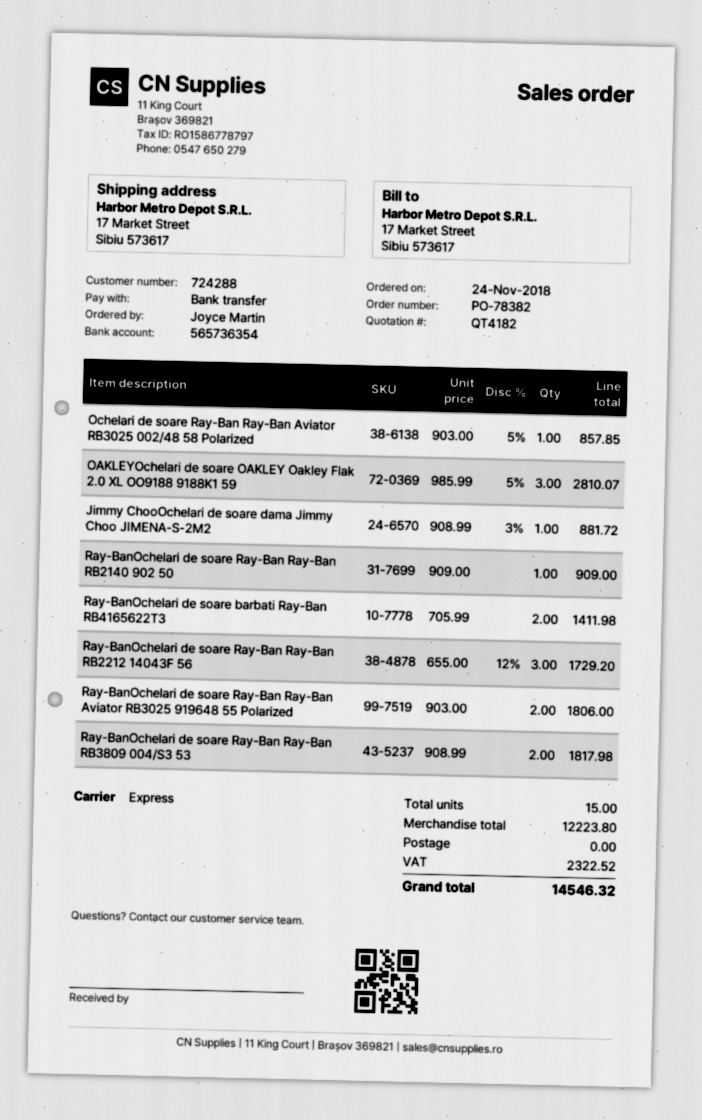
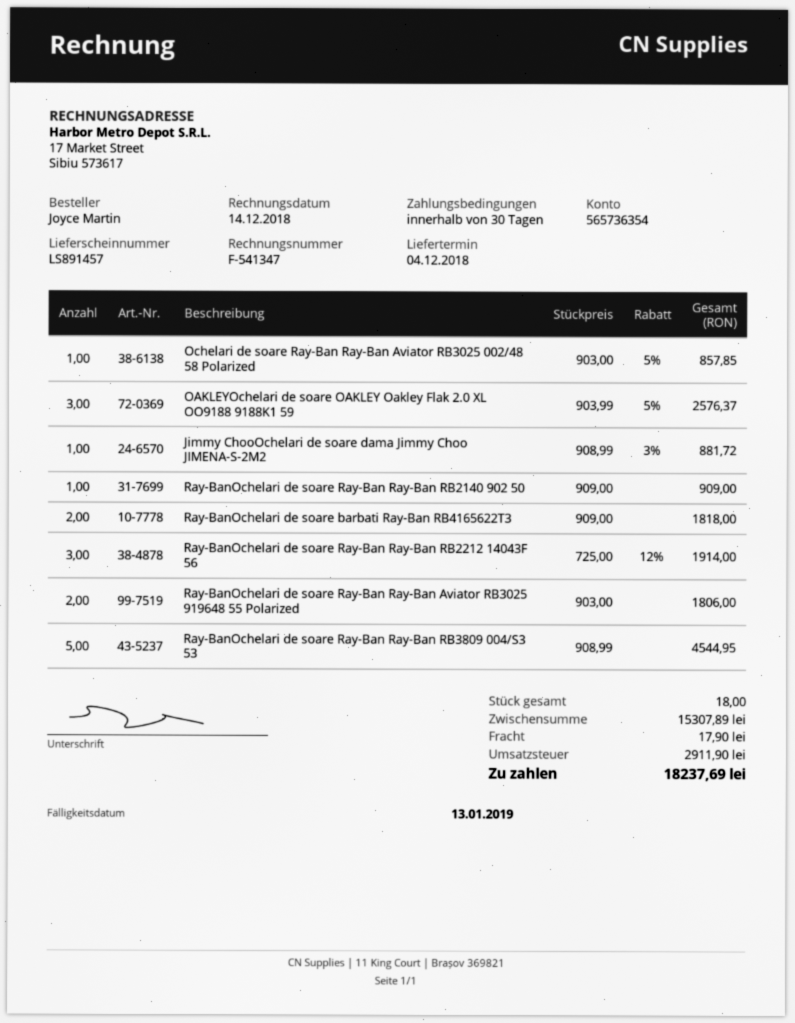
OAKLEYOchelari de soare OAKLEY Oakley Flak 2.0 XL OO9188 9188K1 59: 3 x 985.99 - 5% = 2810.07 -> 3 x 903.99 - 5% = 2576.37
Ray-BanOchelari de soare barbati Ray-Ban RB4165622T3: 2 x 705.99 = 1411.98 -> 2 x 909.00 = 1818.00
Ray-BanOchelari de soare Ray-Ban Ray-Ban RB2212 14043F 56: 3 x 655.00 - 12% = 1729.20 -> 3 x 725.00 - 12% = 1914.00
Ray-BanOchelari de soare Ray-Ban Ray-Ban RB3809 004/S3 53: 2 x 908.99 = 1817.98 -> 5 x 908.99 = 4544.95
total quantity: 15 -> 18
subtotal: 12223.80 -> 15307.89
shipping: 0.00 -> 17.90
tax: 2322.52 -> 2911.90
total: 14546.32 -> 18237.69

